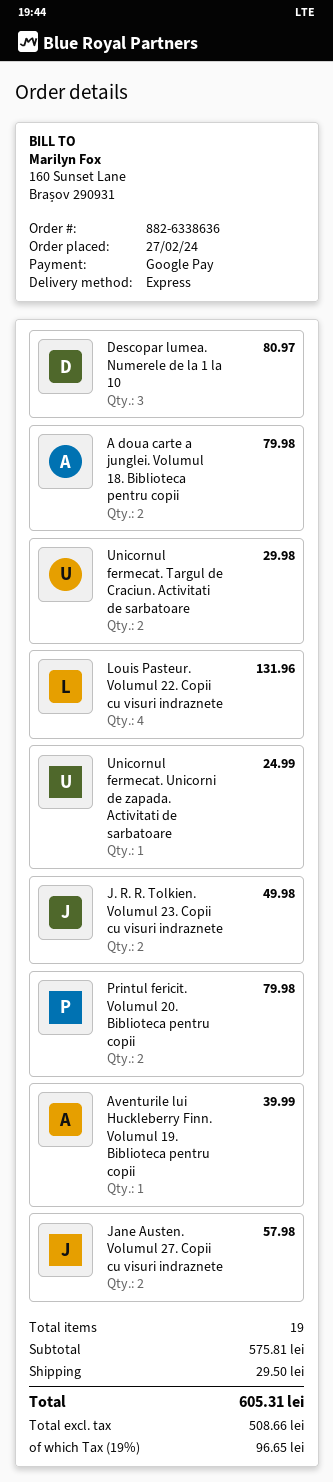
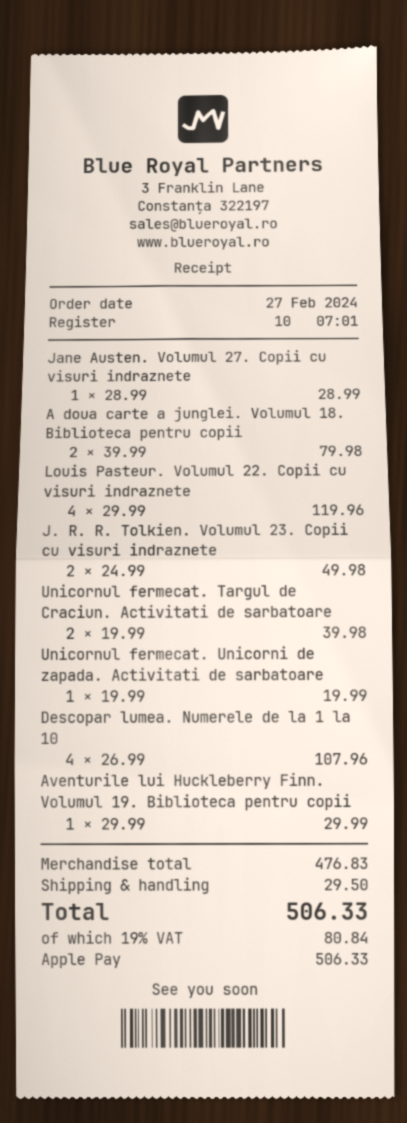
payment method: Google Pay -> Apple Pay
Descopar lumea. Numerele de la 1 la 10: 3 for 80.97 -> 4 for 107.96
Unicornul fermecat. Targul de Craciun. Activitati de sarbatoare: 2 for 29.98 -> 2 for 39.98
Louis Pasteur. Volumul 22. Copii cu visuri indraznete: 4 for 131.96 -> 4 for 119.96
Unicornul fermecat. Unicorni de zapada. Activitati de sarbatoare: 1 for 24.99 -> 1 for 19.99
Printul fericit. Volumul 20. Biblioteca pentru copii: 2 for 79.98 -> none
Aventurile lui Huckleberry Finn. Volumul 19. Biblioteca pentru copii: 1 for 39.99 -> 1 for 29.99
Jane Austen. Volumul 27. Copii cu visuri indraznete: 2 for 57.98 -> 1 for 28.99
subtotal: 575.81 -> 476.83
tax: 19% = 96.65 -> 19% = 80.84
total: 605.31 -> 506.33

